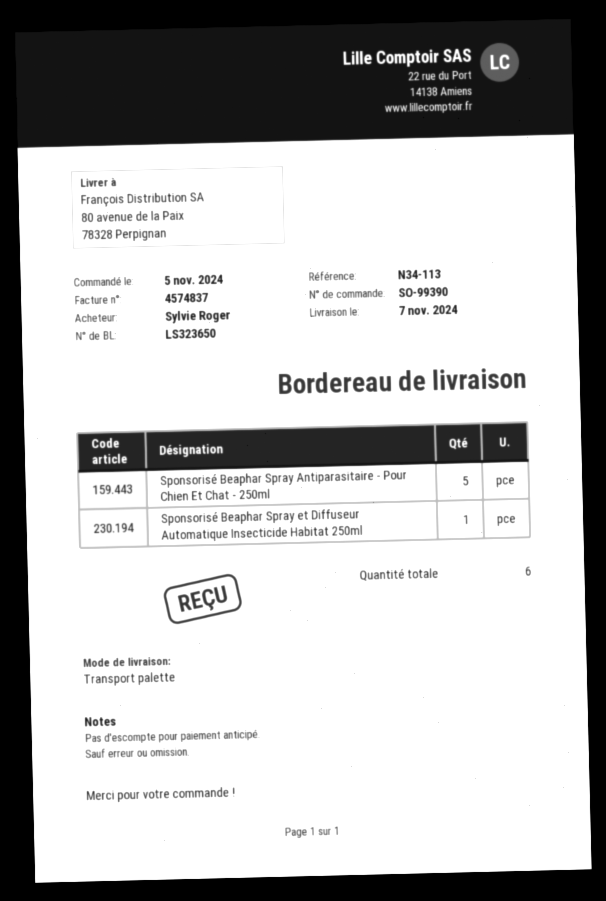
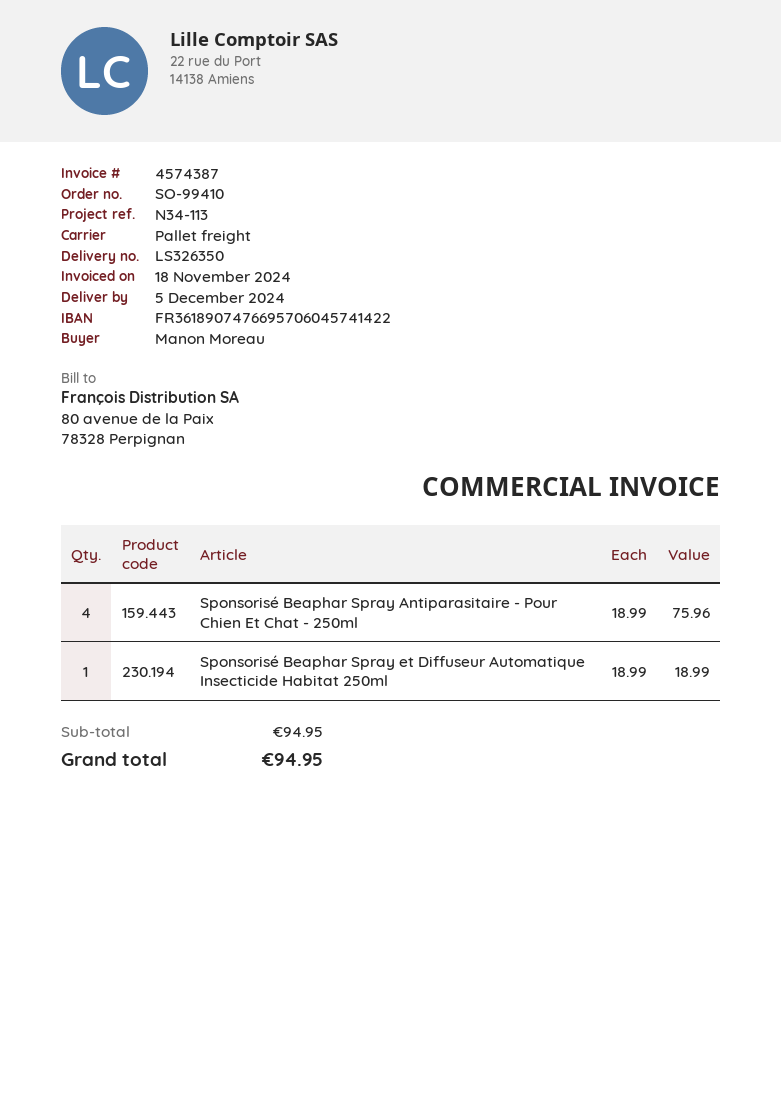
order number: SO-99390 -> SO-99410
delivery note number: LS323650 -> LS326350
delivery date: 2024-11-07 -> 2024-12-05
invoice number: 4574837 -> 4574387
ordered by: Sylvie Roger -> Manon Moreau
Sponsorisé Beaphar Spray Antiparasitaire - Pour Chien Et Chat - 250ml: 5 -> 4

